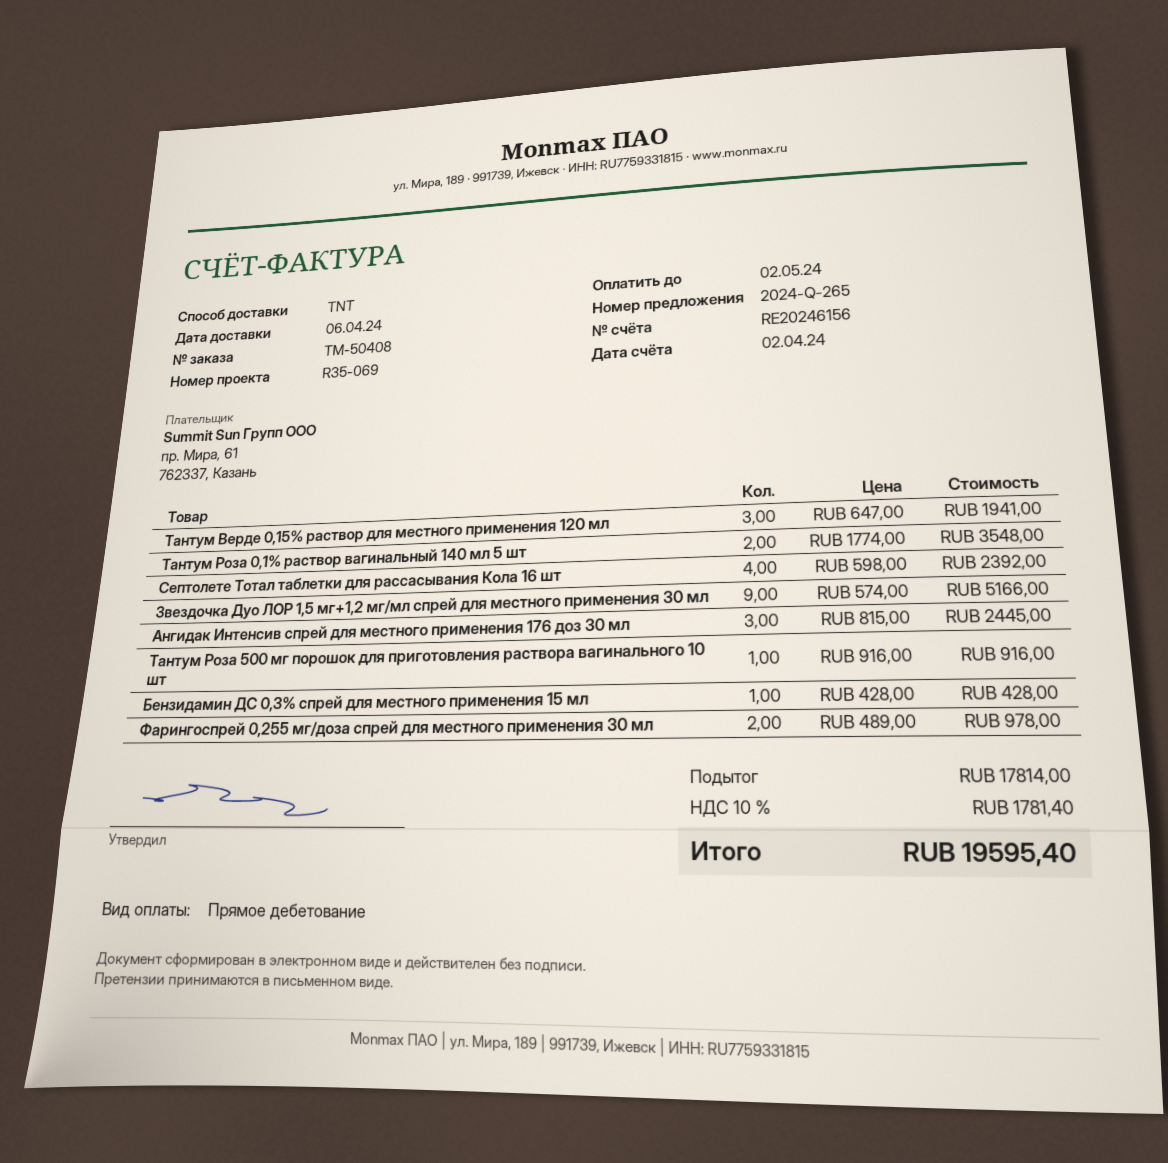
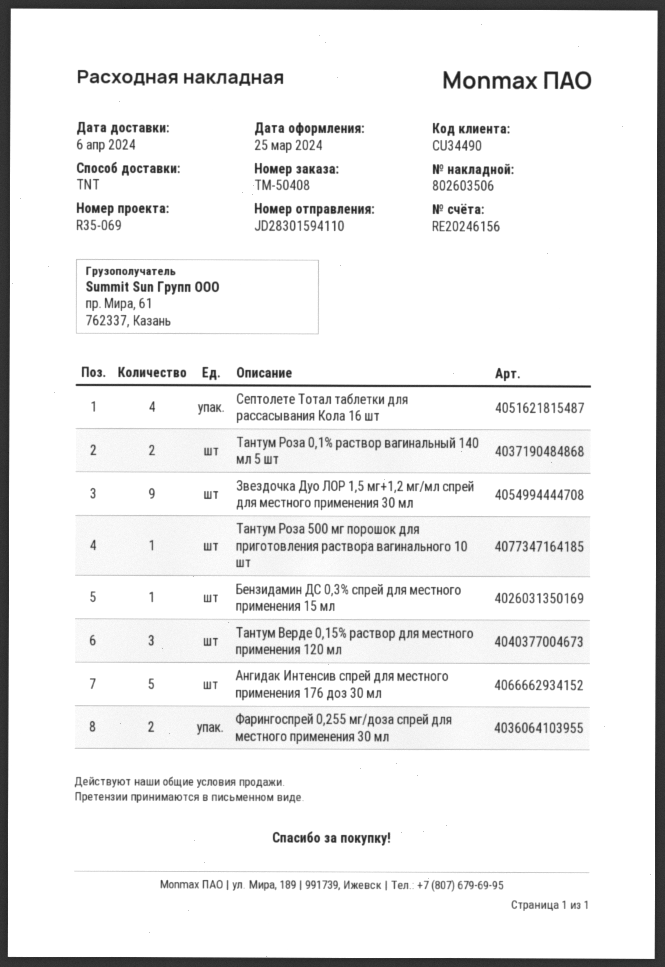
Ангидак Интенсив спрей для местного применения 176 доз 30 мл: 3 -> 5

